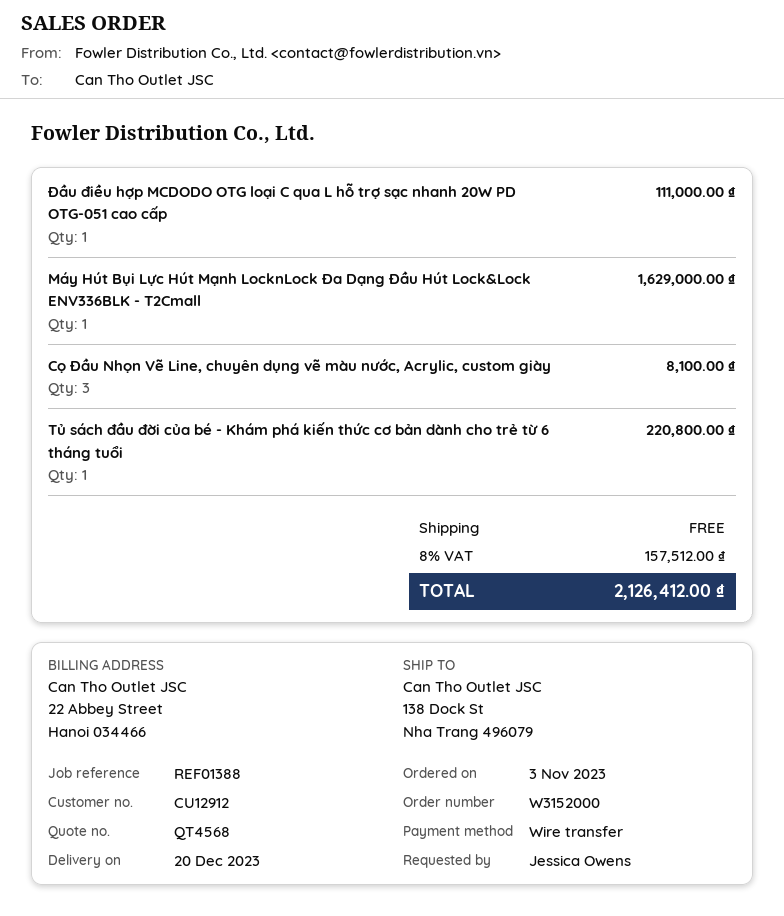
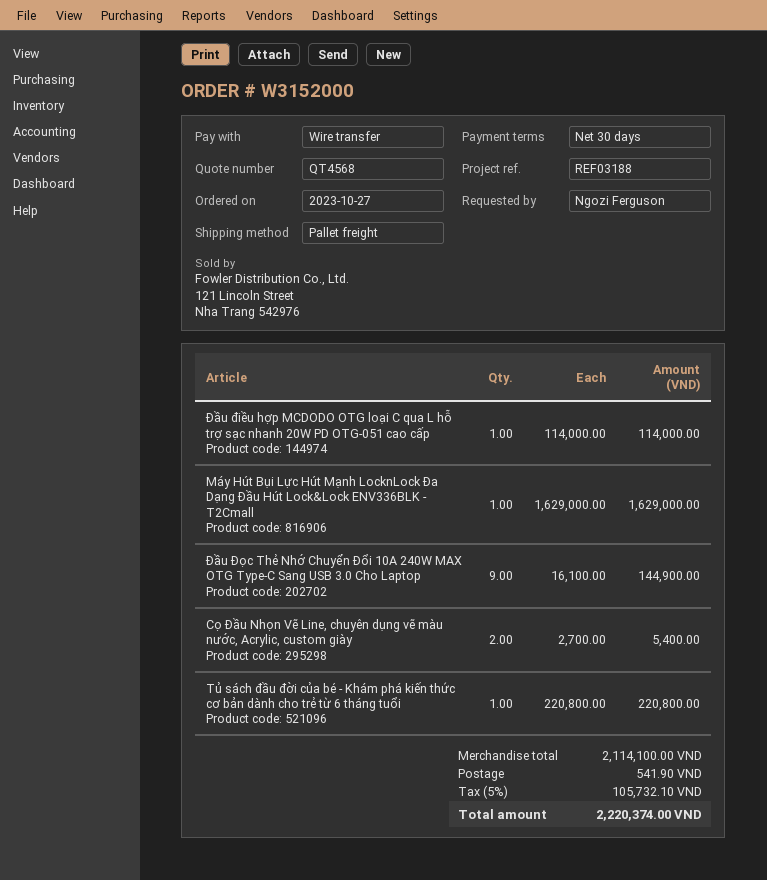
order date: 2023-11-03 -> 2023-10-27
reference: REF01388 -> REF03188
ordered by: Jessica Owens -> Ngozi Ferguson
Đầu điều hợp MCDODO OTG loại C qua L hỗ trợ sạc nhanh 20W PD OTG-051 cao cấp: 1 for 111000.00 -> 1 for 114000.00
Cọ Đầu Nhọn Vẽ Line, chuyên dụng vẽ màu nước, Acrylic, custom giày: 3 for 8100.00 -> 2 for 5400.00
Đầu Đọc Thẻ Nhớ Chuyển Đổi 10A 240W MAX OTG Type-C Sang USB 3.0 Cho Laptop: none -> 9 for 144900.00
shipping: 0.00 -> 541.90
tax: 8% = 157512.00 -> 5% = 105732.10
total: 2126412.00 -> 2220374.00

